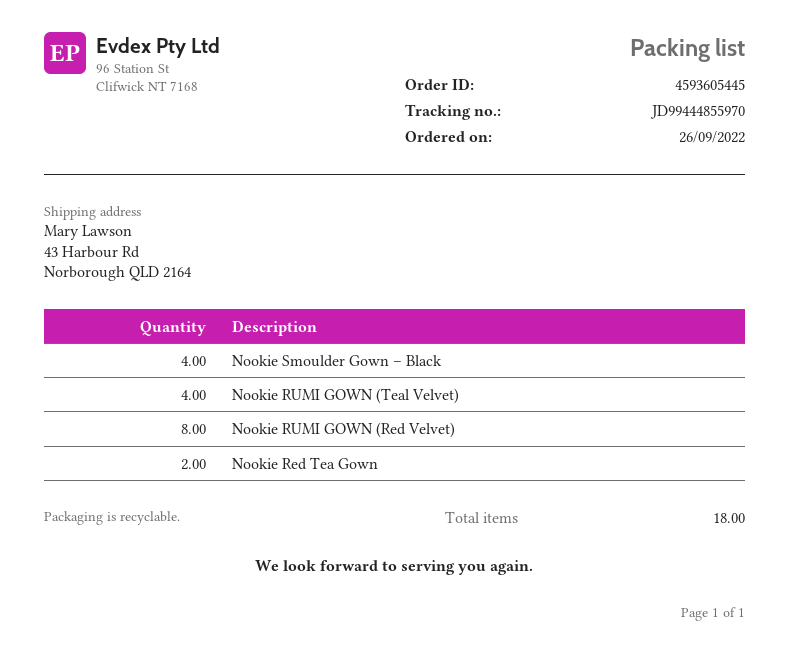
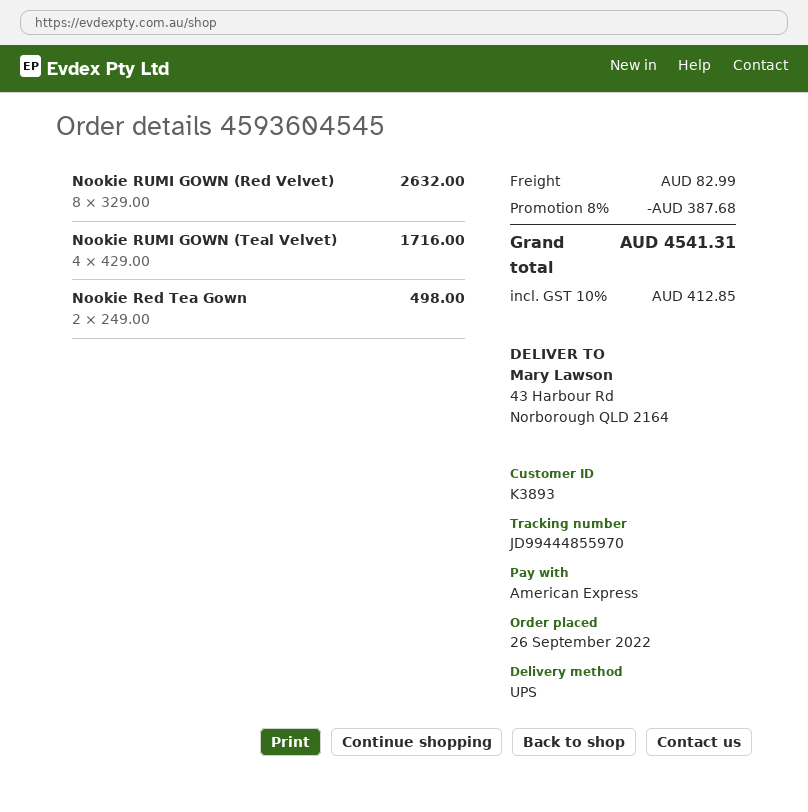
order number: 4593605445 -> 4593604545
Nookie Smoulder Gown – Black: 4 -> none

